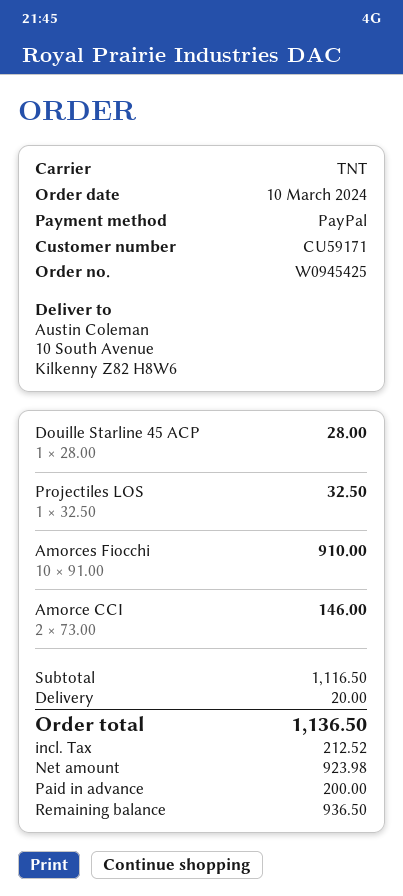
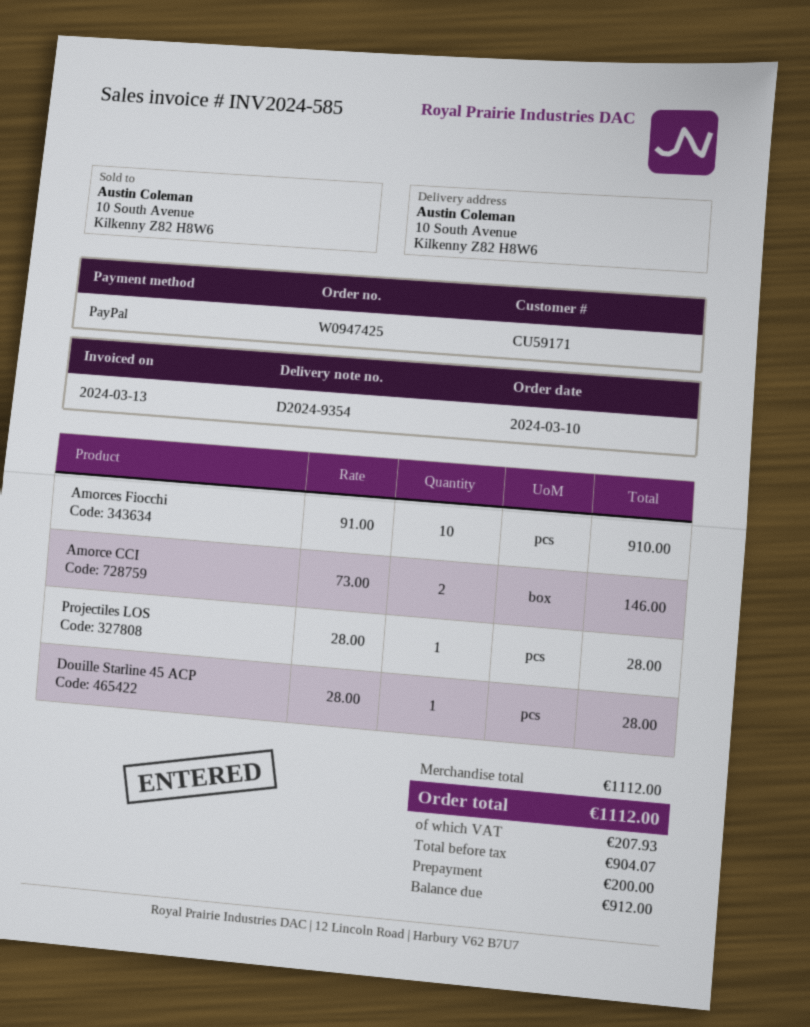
order number: W0945425 -> W0947425
Projectiles LOS: 1 x 32.50 = 32.50 -> 1 x 28.00 = 28.00
subtotal: 1116.50 -> 1112.00
shipping: 20.00 -> none
net: 923.98 -> 904.07
tax: 212.52 -> 207.93
total: 1136.50 -> 1112.00
balance: 936.50 -> 912.00

